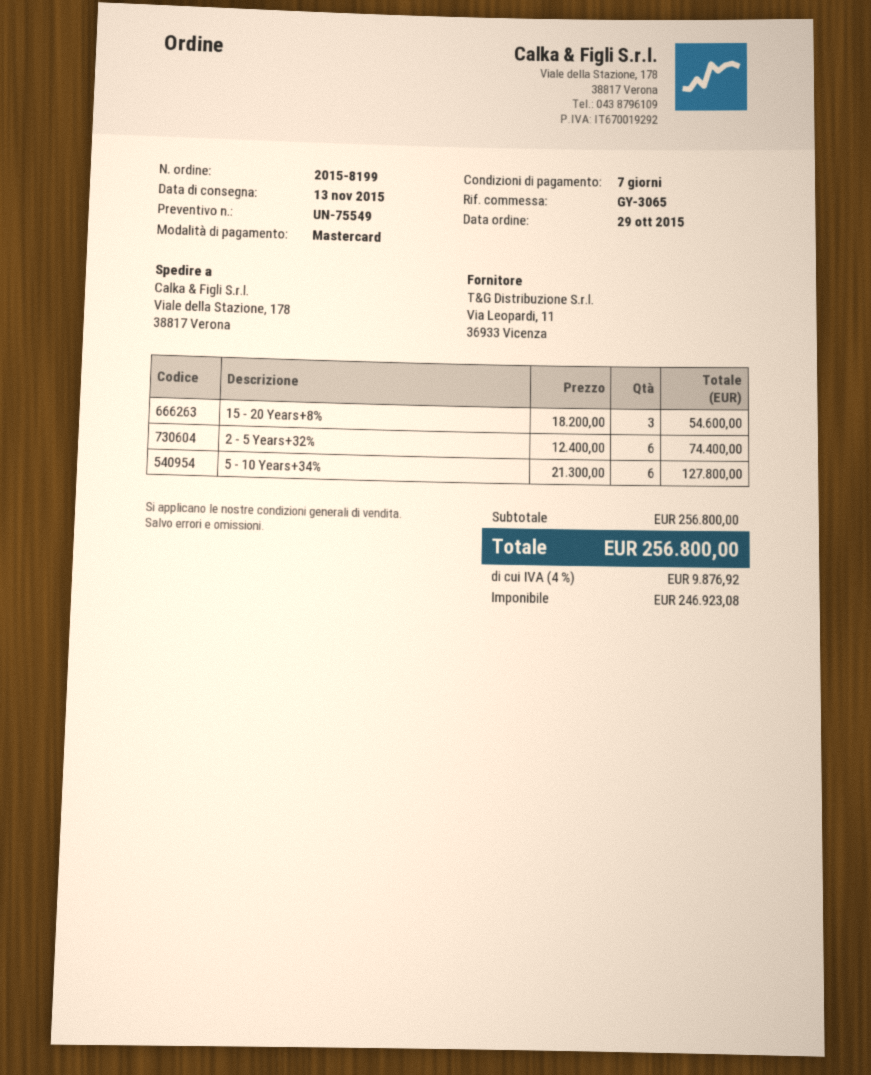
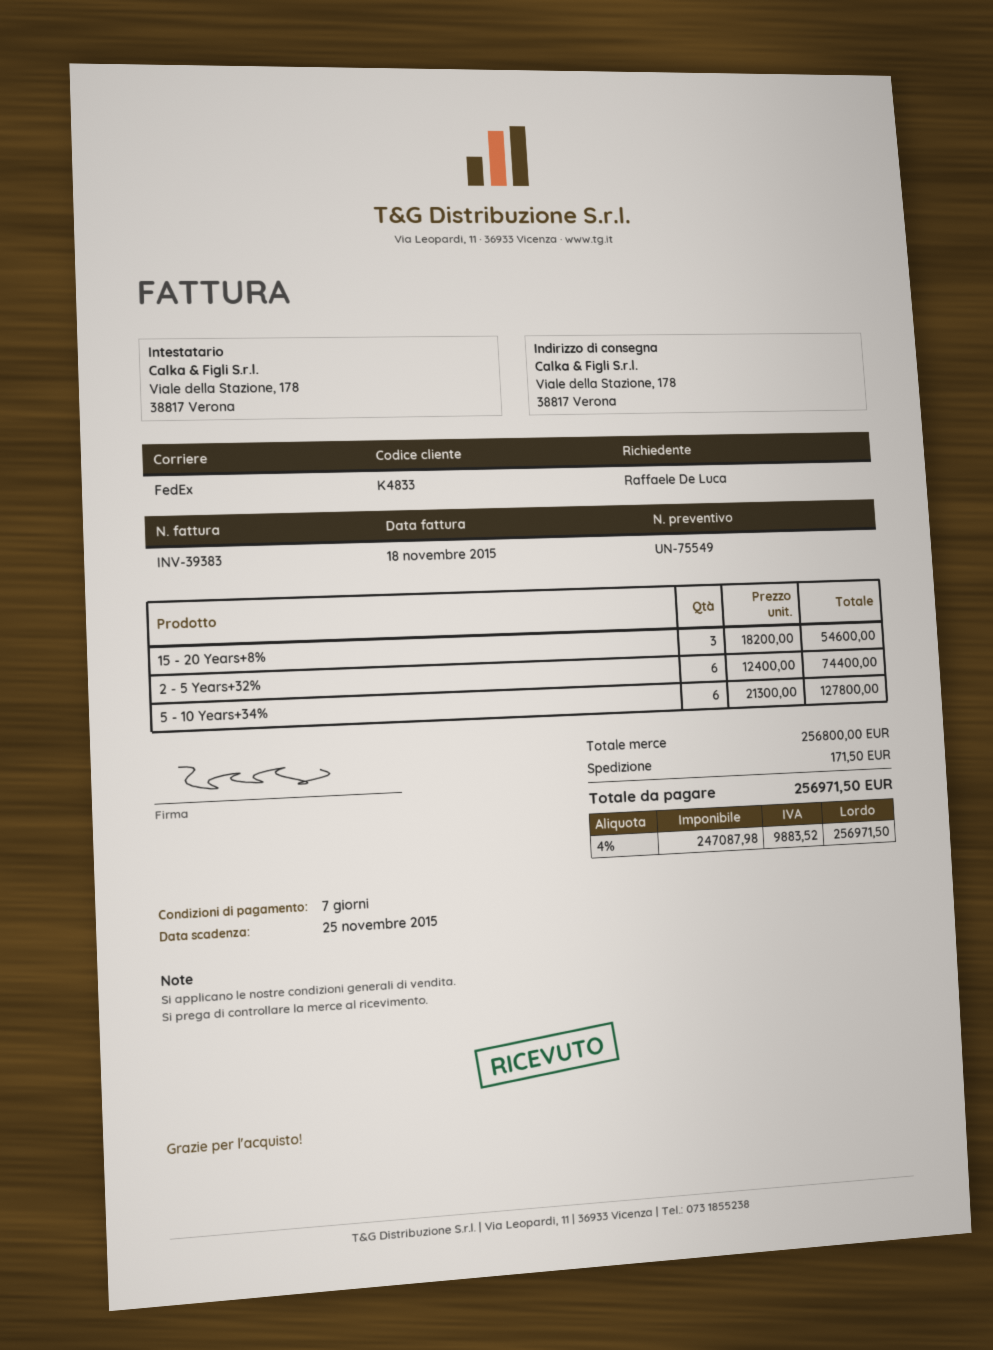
shipping: none -> 171.50
net: 246923.08 -> 247087.98
tax: 4% = 9876.92 -> 4% = 9883.52
total: 256800.00 -> 256971.50

